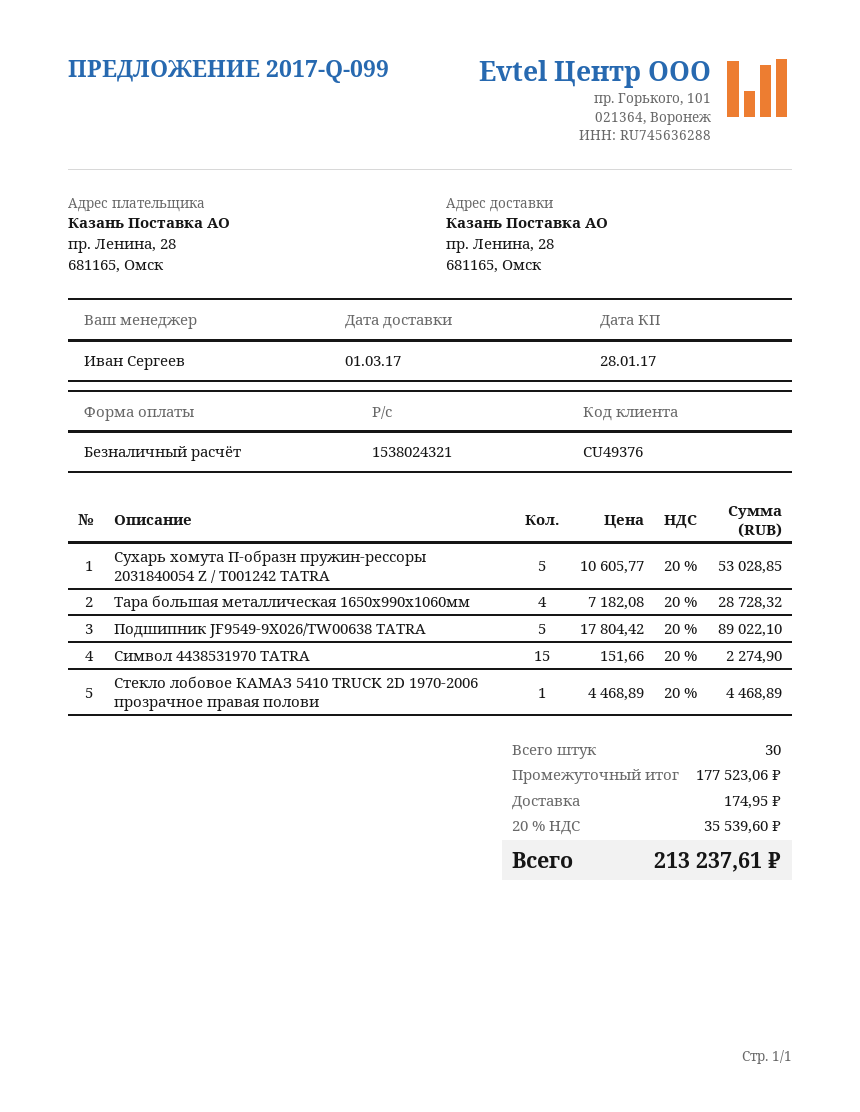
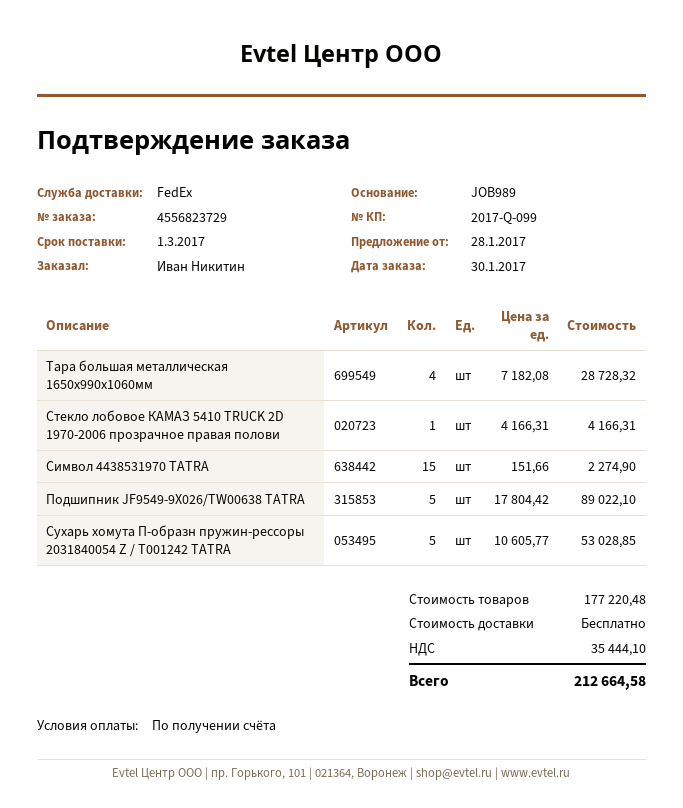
Стекло лобовое КАМАЗ 5410 TRUCK 2D 1970-2006 прозрачное правая полови: 1 x 4468.89 = 4468.89 -> 1 x 4166.31 = 4166.31
subtotal: 177523.06 -> 177220.48
shipping: 174.95 -> 0.00
tax: 35539.60 -> 35444.10
total: 213237.61 -> 212664.58

